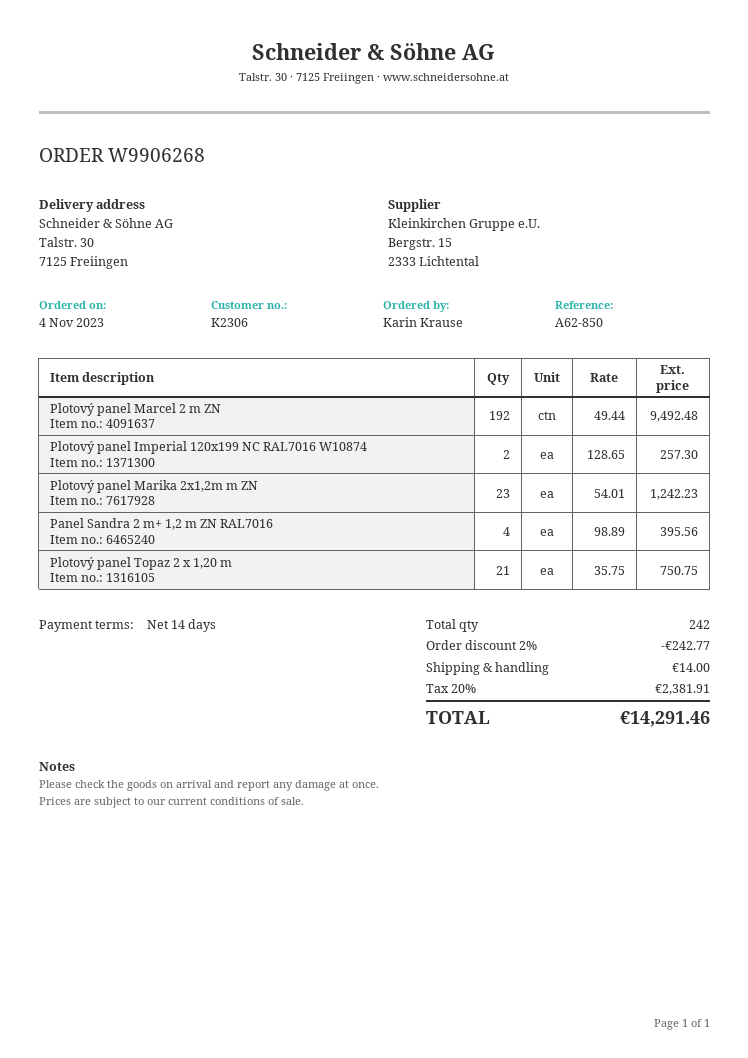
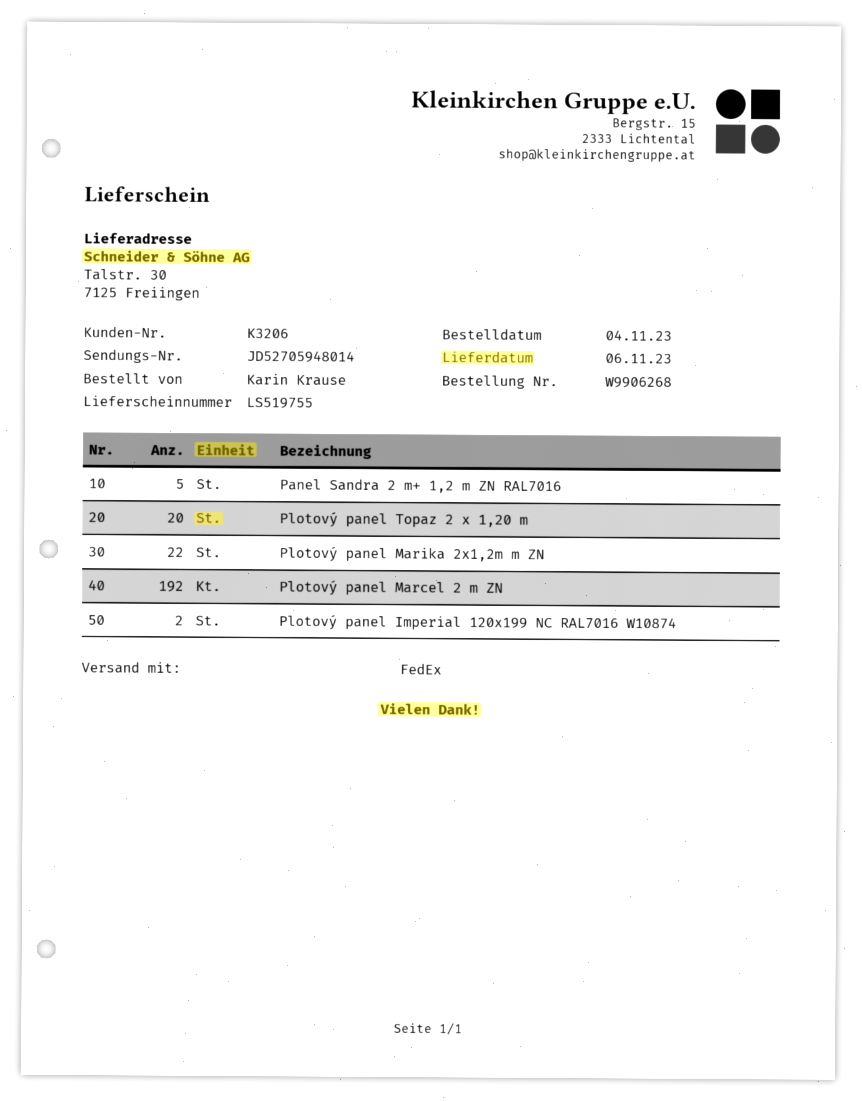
customer number: K2306 -> K3206
Plotový panel Marika 2x1,2m m ZN: 23 -> 22
Panel Sandra 2 m+ 1,2 m ZN RAL7016: 4 -> 5
Plotový panel Topaz 2 x 1,20 m: 21 -> 20

